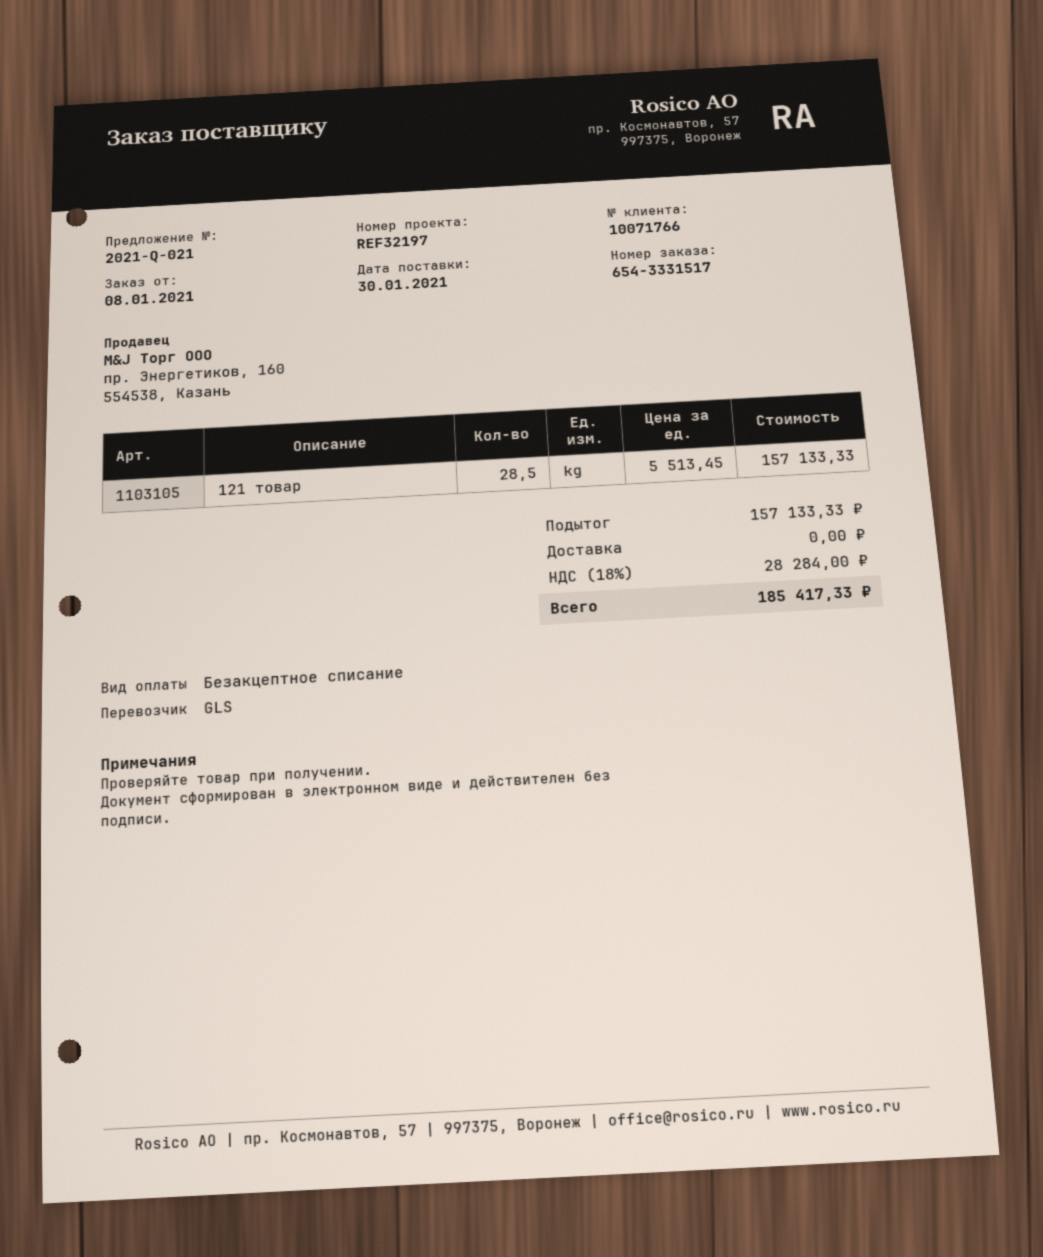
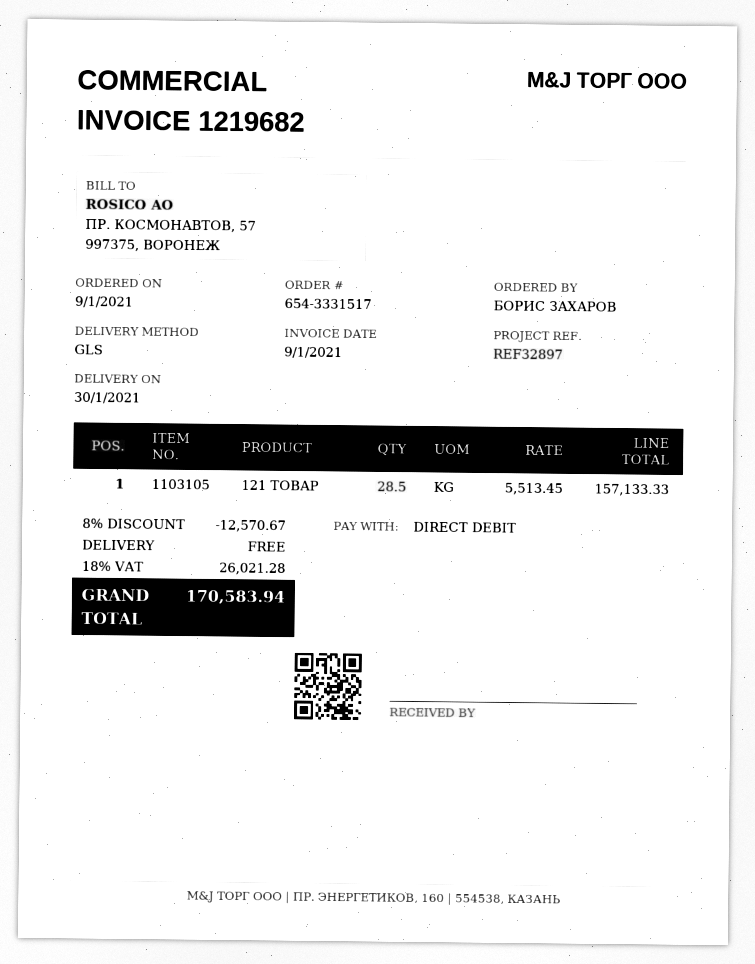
order date: 2021-01-08 -> 2021-01-09
reference: REF32197 -> REF32897
discount: none -> 8% = 12570.67
tax: 18% = 28284.00 -> 18% = 26021.28
total: 185417.33 -> 170583.94

